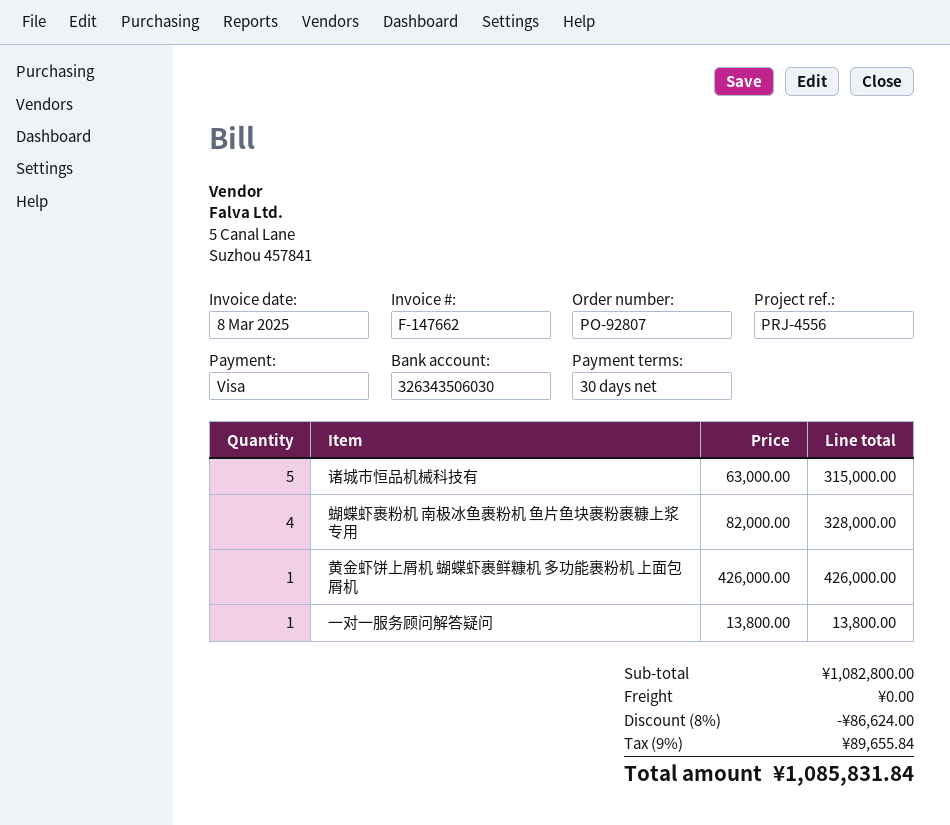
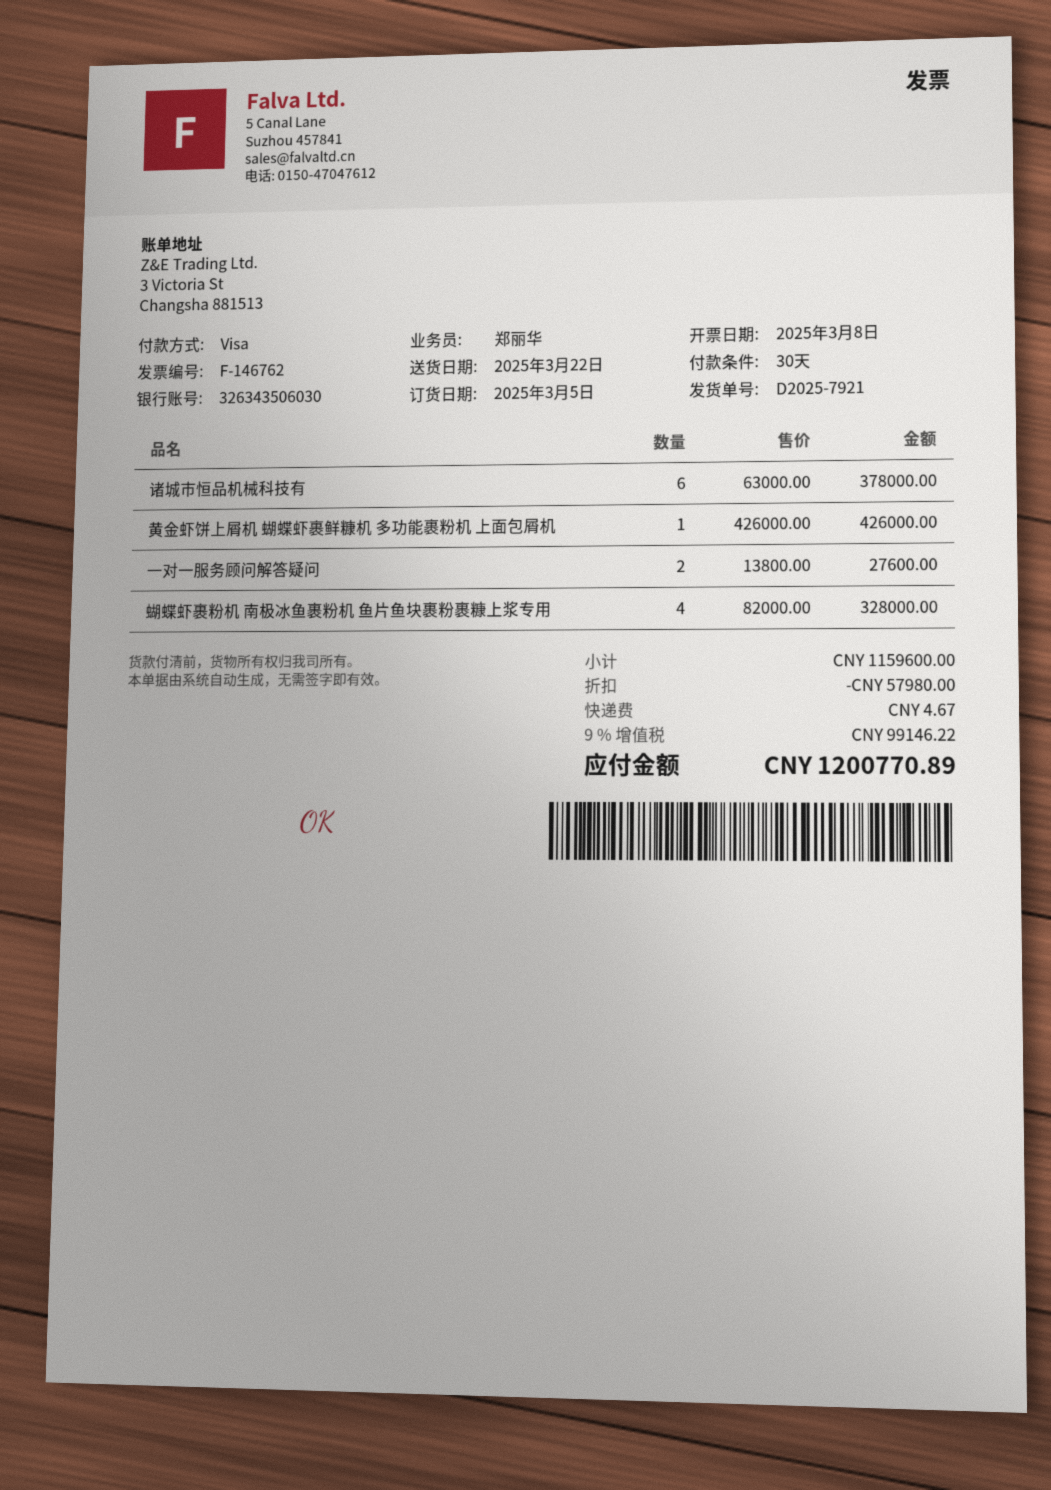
invoice number: F-147662 -> F-146762
诸城市恒品机械科技有: 5 x 63000.00 = 315000.00 -> 6 x 63000.00 = 378000.00
一对一服务顾问解答疑问: 1 x 13800.00 = 13800.00 -> 2 x 13800.00 = 27600.00
subtotal: 1082800.00 -> 1159600.00
discount: 86624.00 -> 57980.00
shipping: 0.00 -> 4.67
tax: 9% = 89655.84 -> 9% = 99146.22
total: 1085831.84 -> 1200770.89

